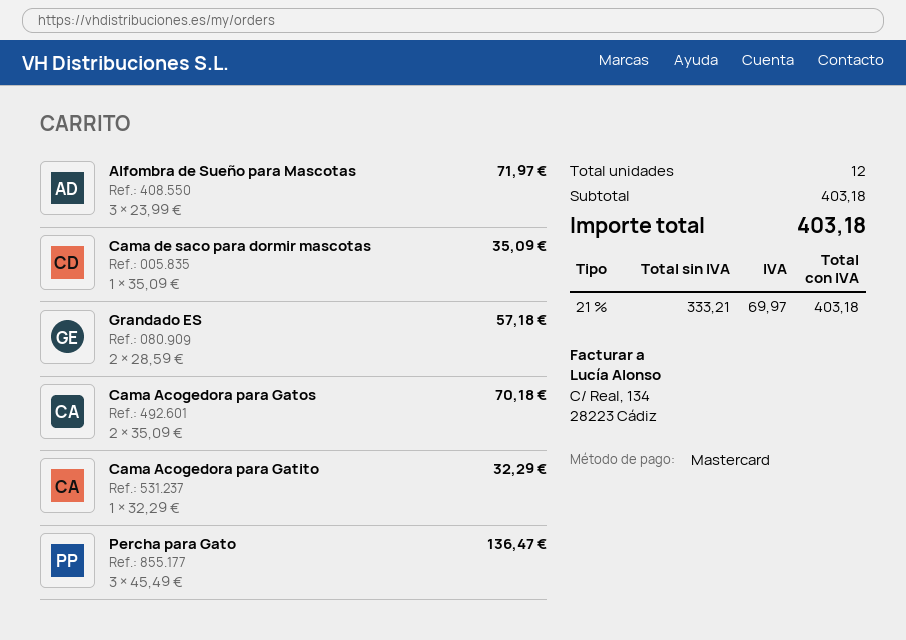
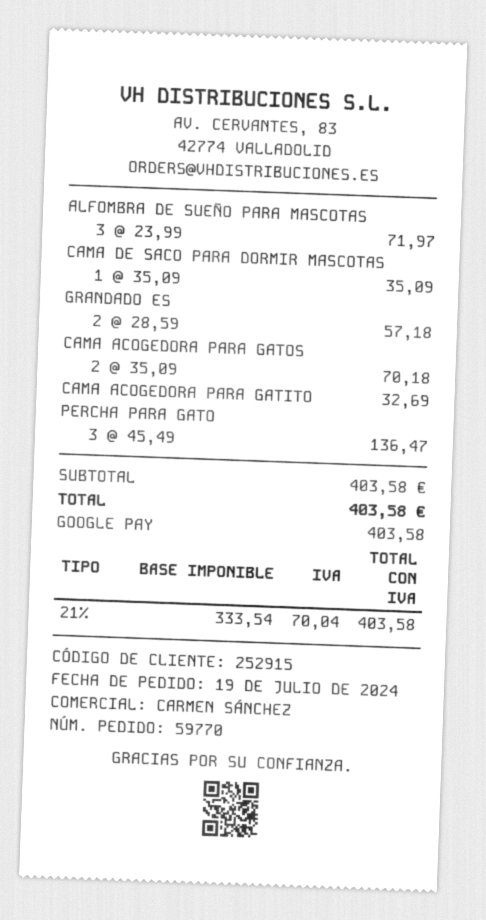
payment method: Mastercard -> Google Pay
Cama Acogedora para Gatito: 1 x 32.29 = 32.29 -> 1 x 32.69 = 32.69
subtotal: 403.18 -> 403.58
net: 333.21 -> 333.54
tax: 21% = 69.97 -> 21% = 70.04
total: 403.18 -> 403.58

